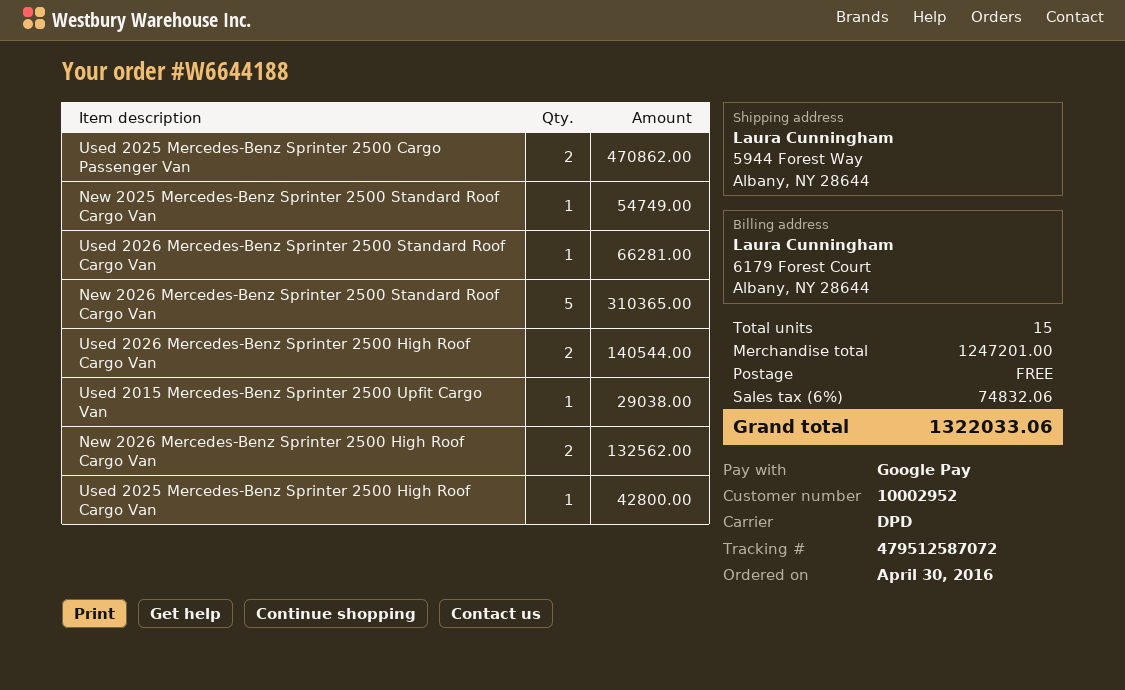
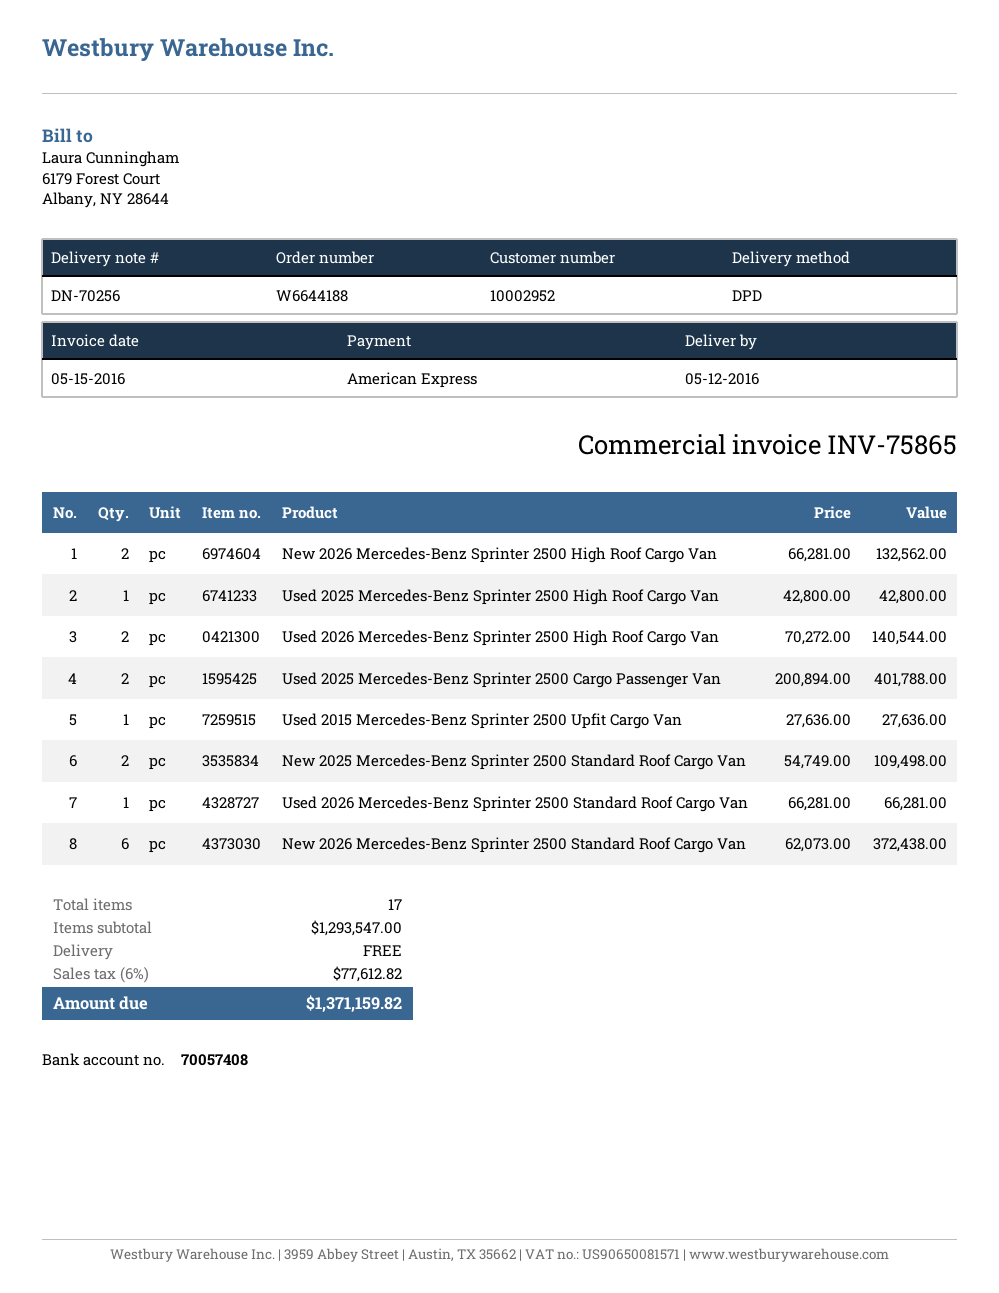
payment method: Google Pay -> American Express
Used 2025 Mercedes-Benz Sprinter 2500 Cargo Passenger Van: 2 for 470862.00 -> 2 for 401788.00
New 2025 Mercedes-Benz Sprinter 2500 Standard Roof Cargo Van: 1 for 54749.00 -> 2 for 109498.00
New 2026 Mercedes-Benz Sprinter 2500 Standard Roof Cargo Van: 5 for 310365.00 -> 6 for 372438.00
Used 2015 Mercedes-Benz Sprinter 2500 Upfit Cargo Van: 1 for 29038.00 -> 1 for 27636.00
total quantity: 15 -> 17
subtotal: 1247201.00 -> 1293547.00
tax: 6% = 74832.06 -> 6% = 77612.82
total: 1322033.06 -> 1371159.82

